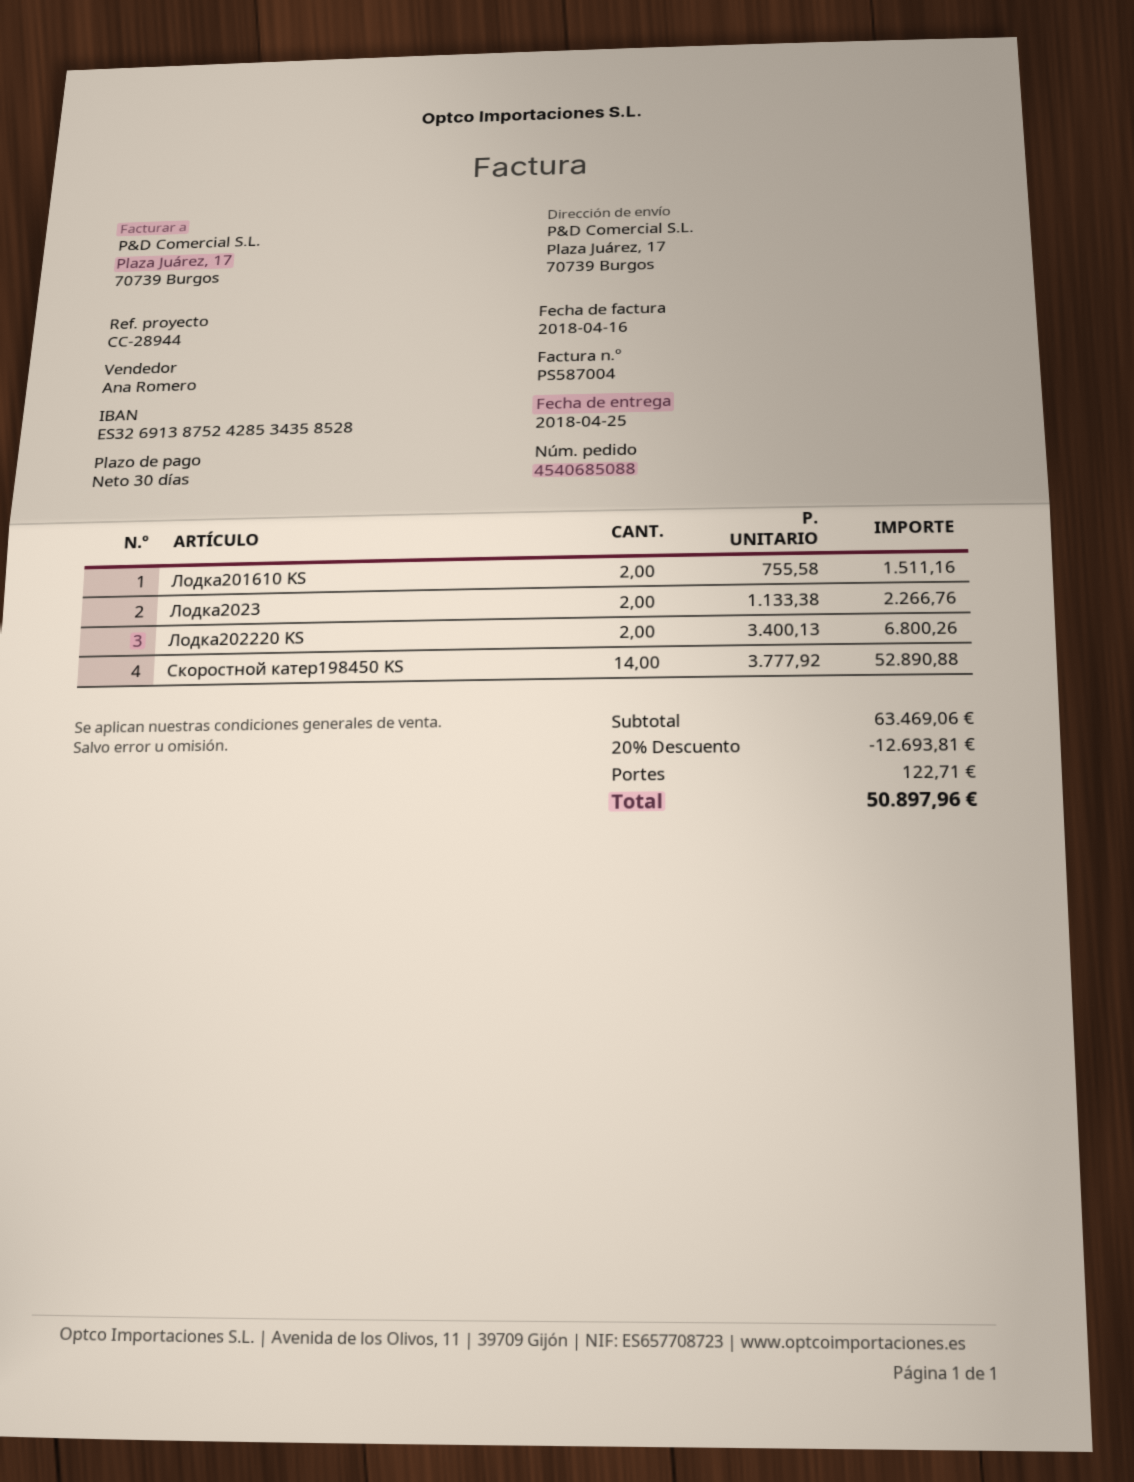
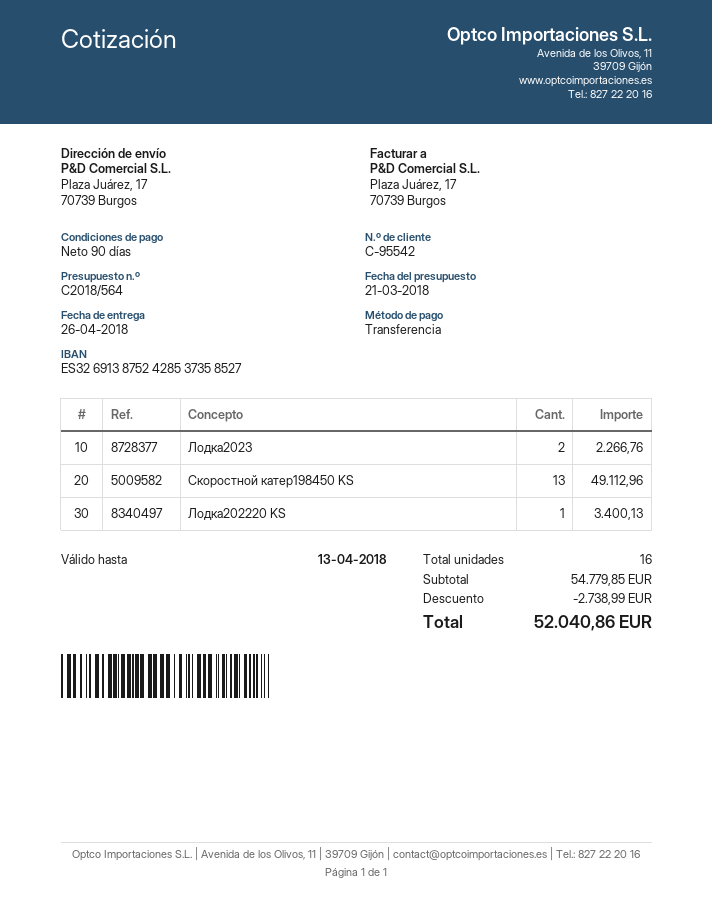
delivery date: 2018-04-25 -> 2018-04-26
payment terms: 30 days -> 90 days
bank account: ES3269138752428534358528 -> ES3269138752428537358527
Лодка201610 KS: 2 for 1511.16 -> none
Лодка202220 KS: 2 for 6800.26 -> 1 for 3400.13
Скоростной катер198450 KS: 14 for 52890.88 -> 13 for 49112.96
subtotal: 63469.06 -> 54779.85
discount: 12693.81 -> 2738.99
shipping: 122.71 -> none
total: 50897.96 -> 52040.86

